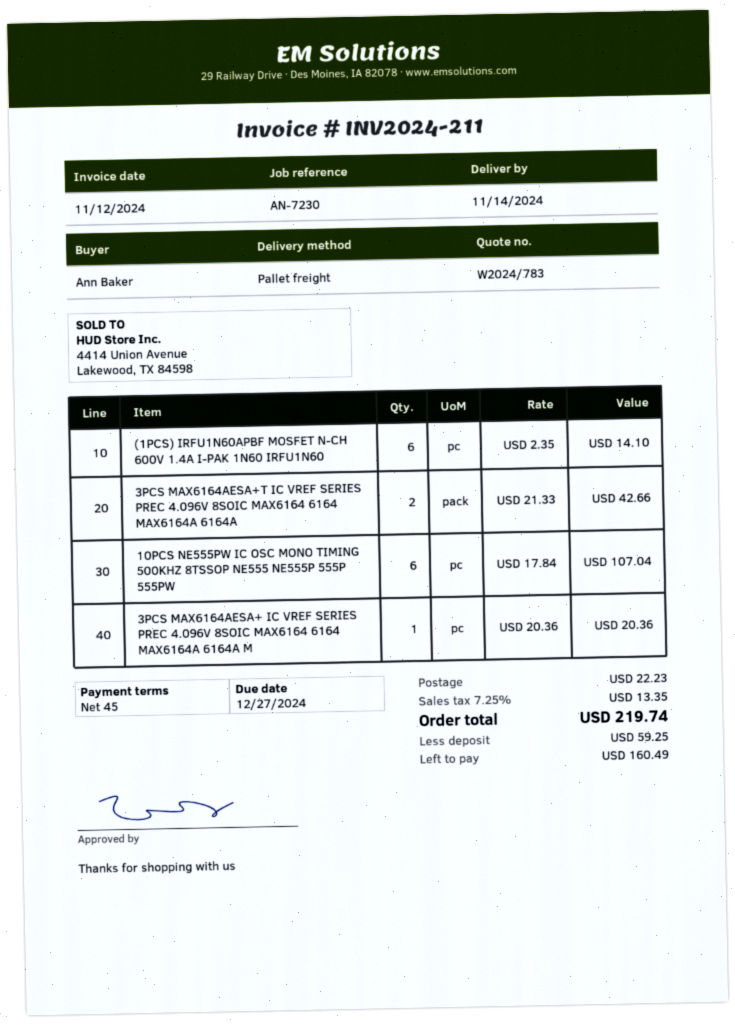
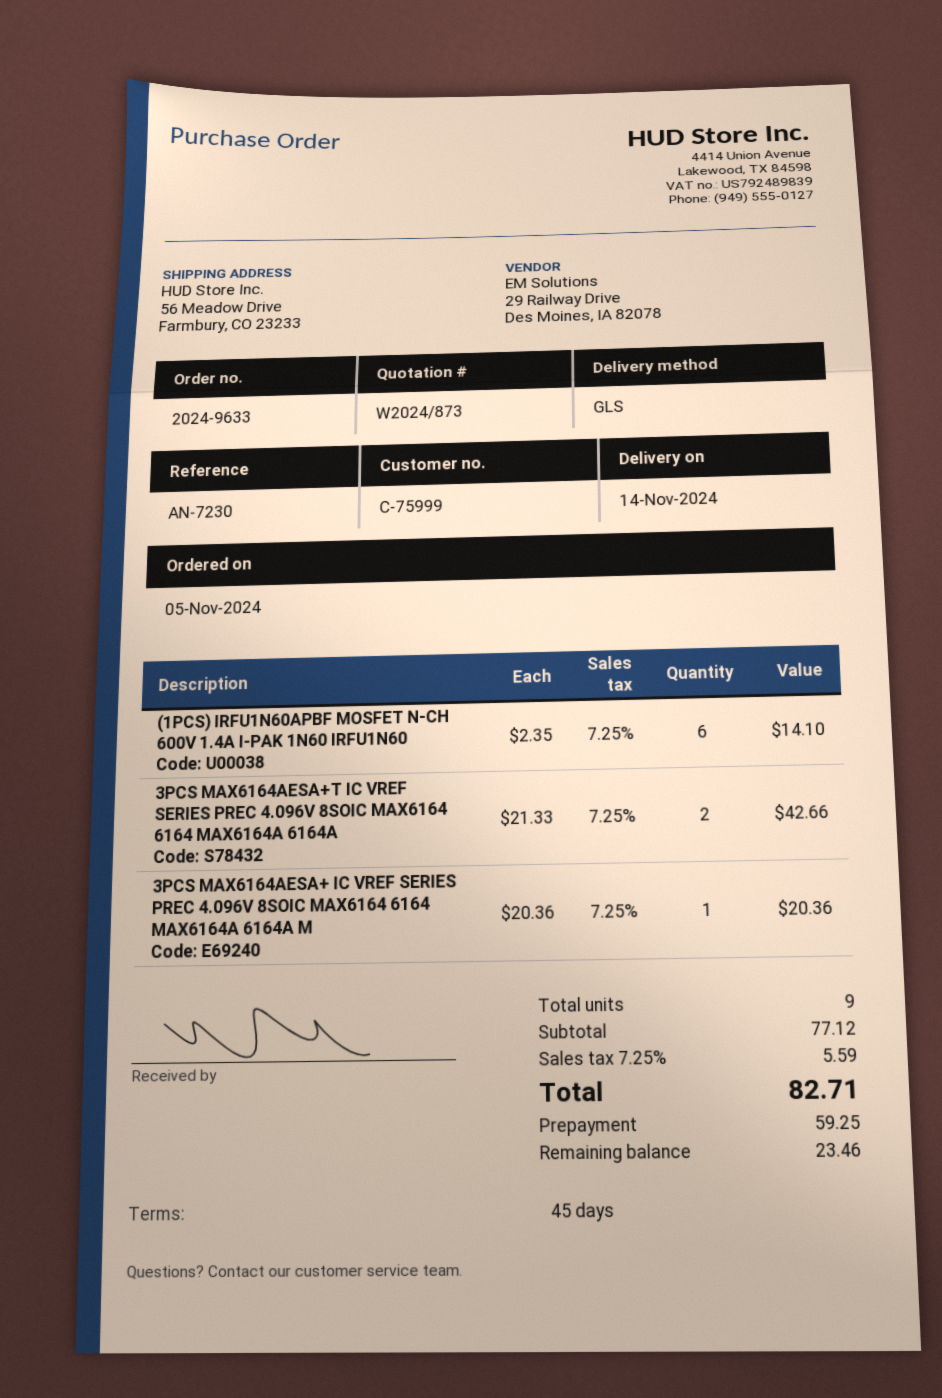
quote number: W2024/783 -> W2024/873
shipping method: pallet freight -> GLS
10PCS NE555PW IC OSC MONO TIMING 500KHZ 8TSSOP NE555 NE555P 555P 555PW: 6 x 17.84 = 107.04 -> none
shipping: 22.23 -> none
tax: 7.25% = 13.35 -> 7.25% = 5.59
total: 219.74 -> 82.71
balance: 160.49 -> 23.46

